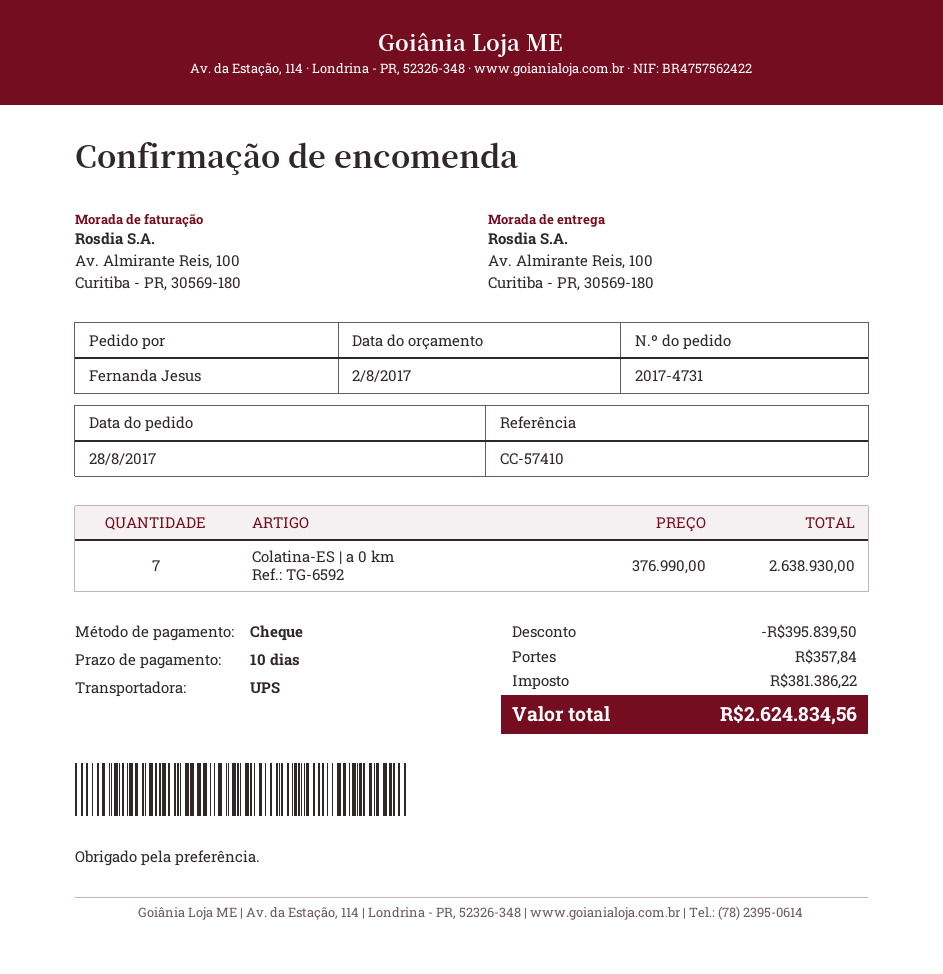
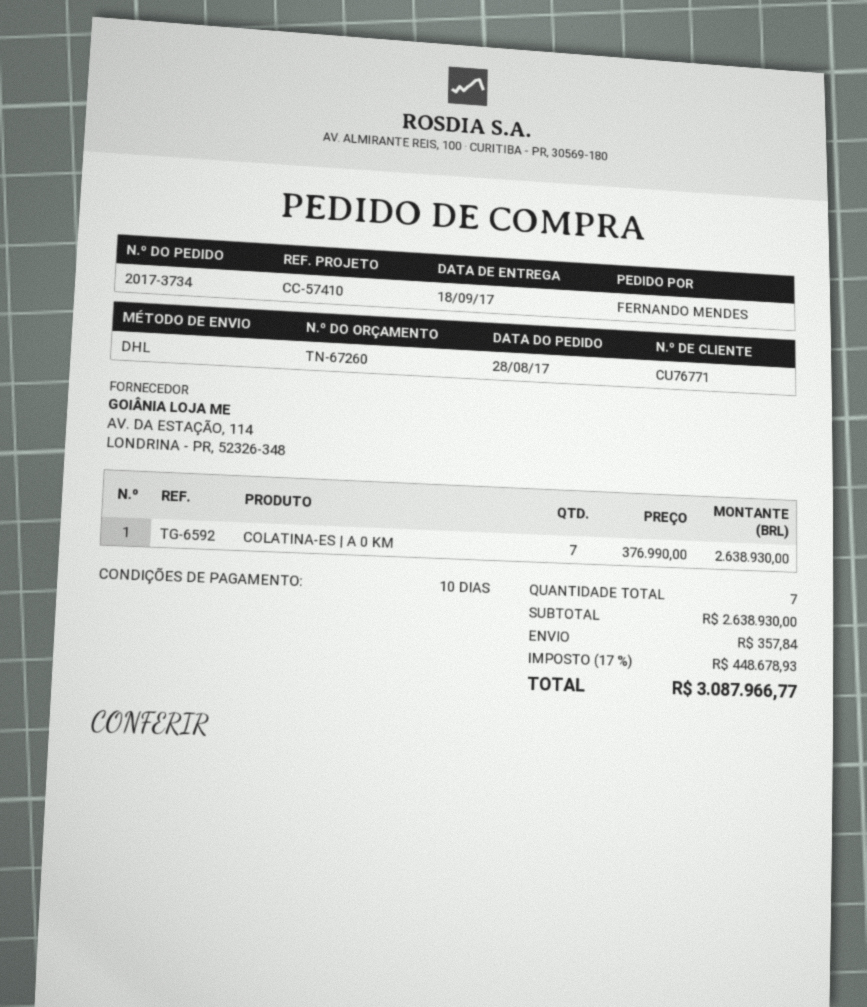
order number: 2017-4731 -> 2017-3734
ordered by: Fernanda Jesus -> FERNANDO MENDES
shipping method: UPS -> DHL
discount: 395839.50 -> none
tax: 381386.22 -> 448678.93
total: 2624834.56 -> 3087966.77

